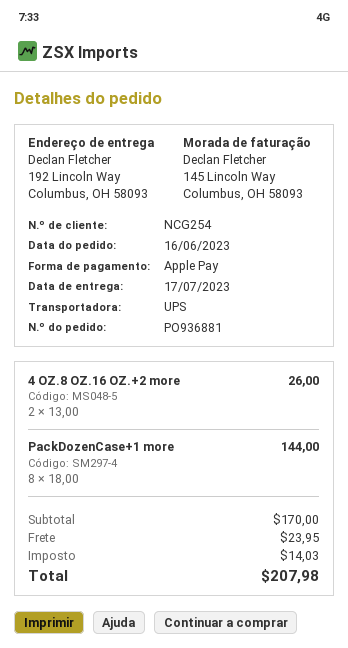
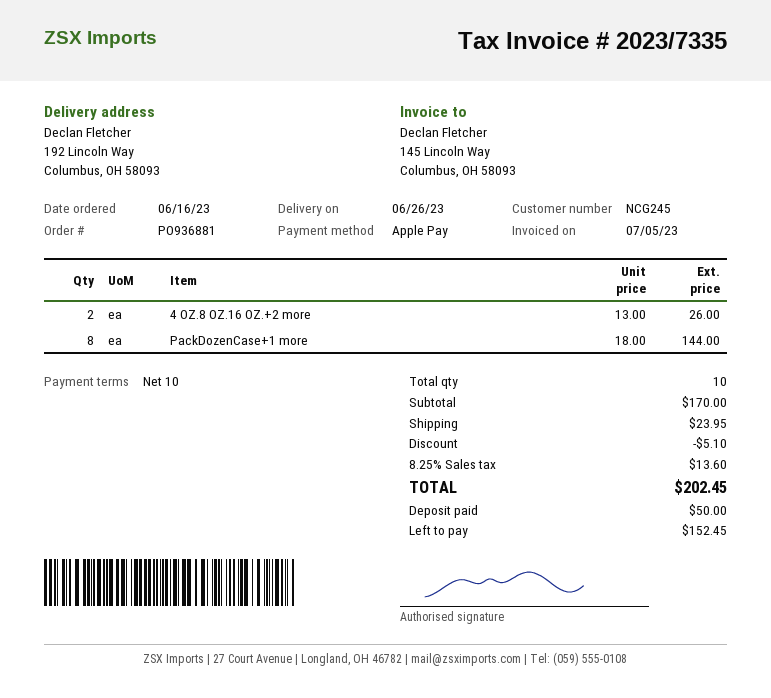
delivery date: 2023-07-17 -> 2023-06-26
customer number: NCG254 -> NCG245
discount: none -> 5.10
tax: 14.03 -> 13.60
total: 207.98 -> 202.45

